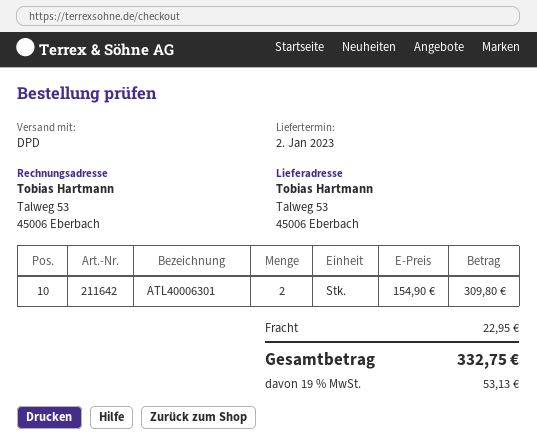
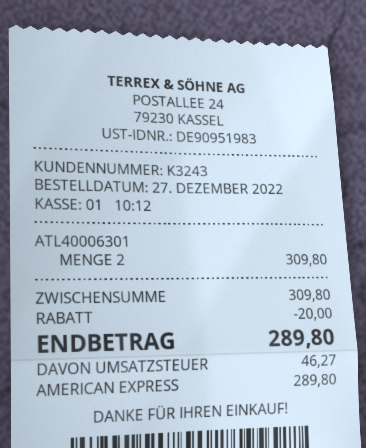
discount: none -> 20.00
shipping: 22.95 -> none
tax: 53.13 -> 46.27
total: 332.75 -> 289.80

